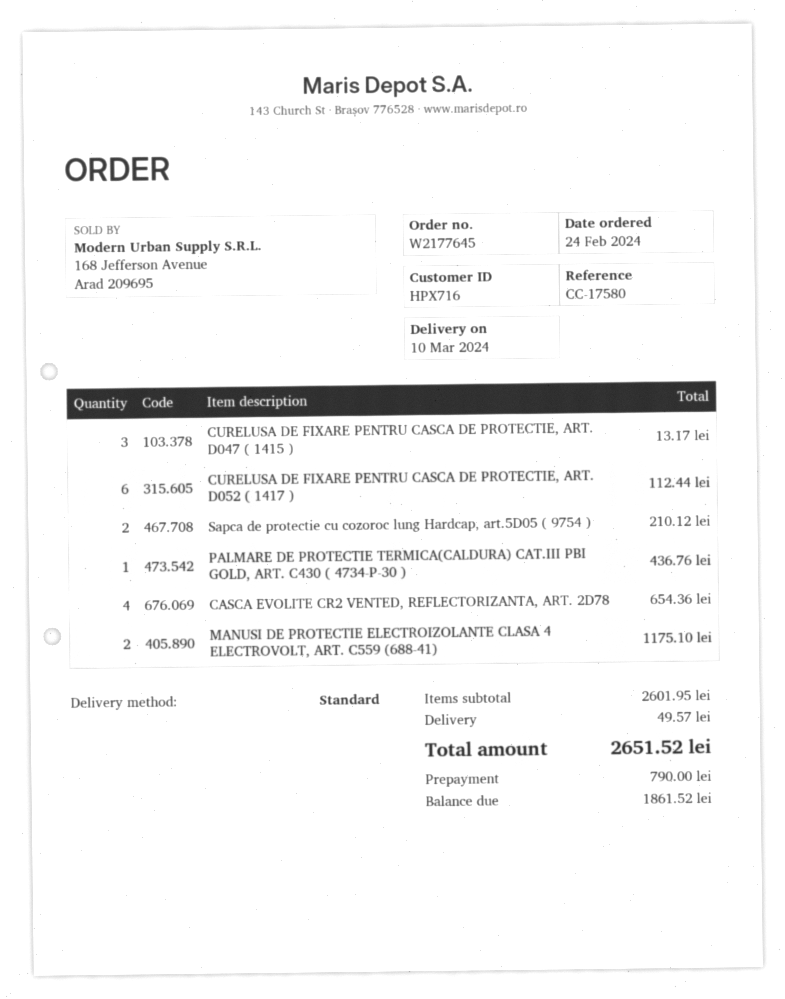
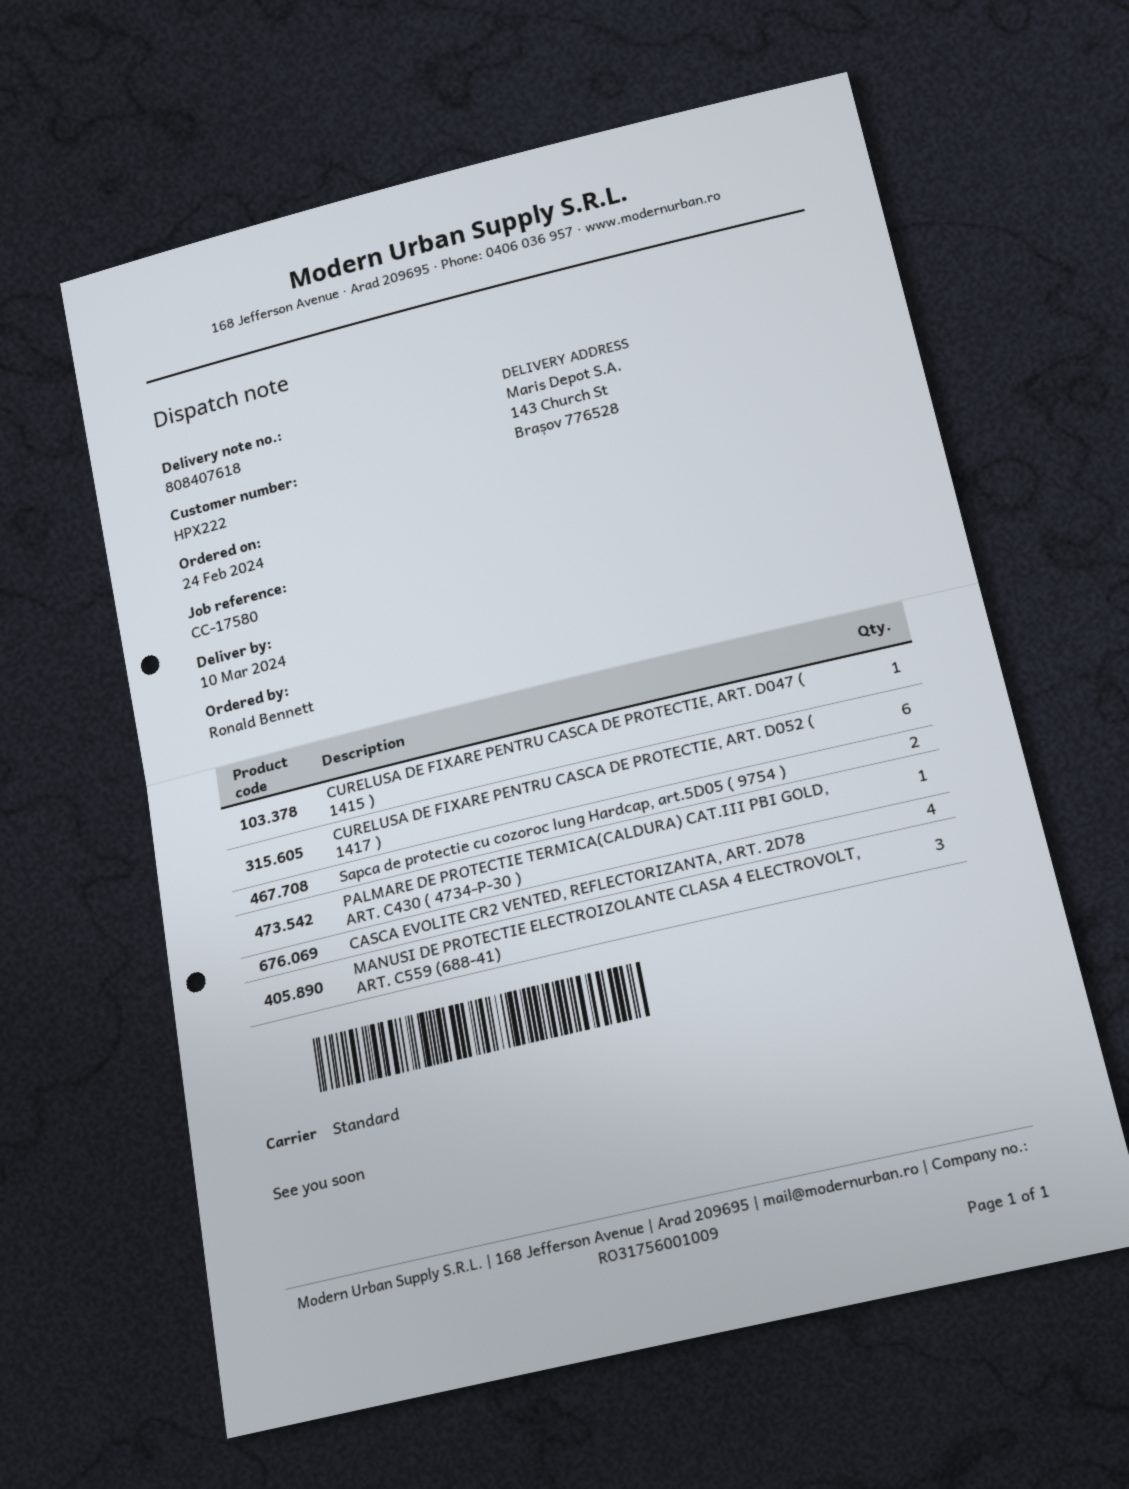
customer number: HPX716 -> HPX222
CURELUSA DE FIXARE PENTRU CASCA DE PROTECTIE, ART. D047 ( 1415 ): 3 -> 1
MANUSI DE PROTECTIE ELECTROIZOLANTE CLASA 4 ELECTROVOLT, ART. C559 (688-41): 2 -> 3

